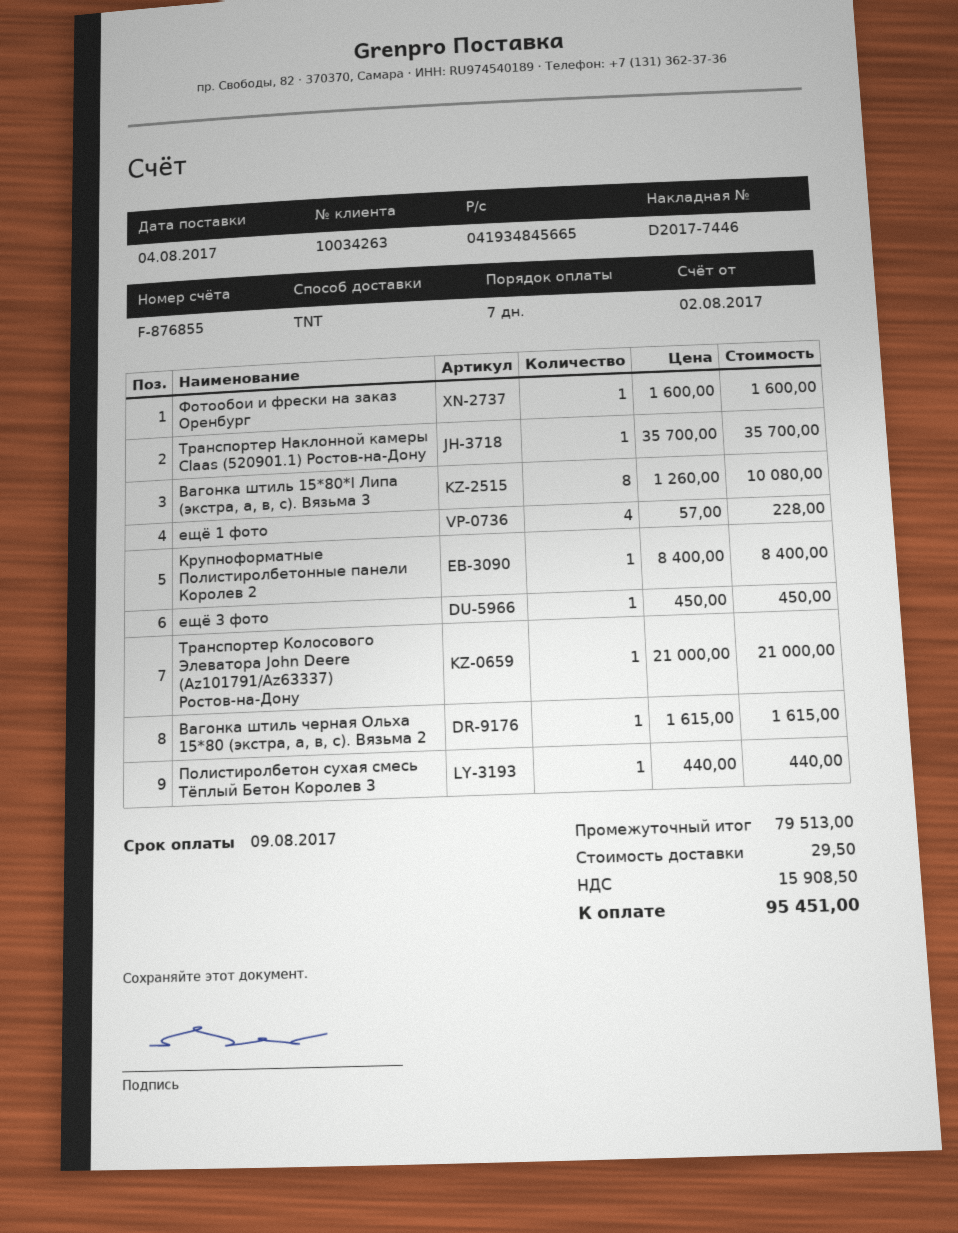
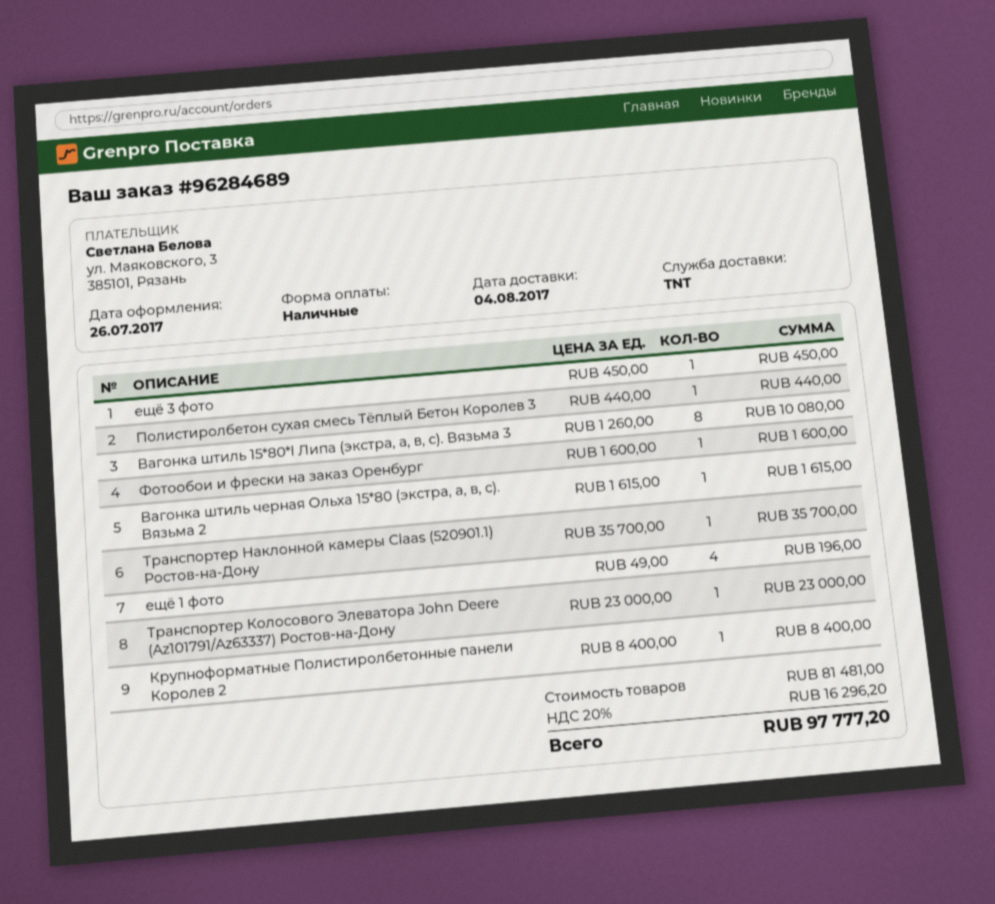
ещё 1 фото: 4 x 57.00 = 228.00 -> 4 x 49.00 = 196.00
Транспортер Колосового Элеватора John Deere (Az101791/Az63337) Ростов-на-Дону: 1 x 21000.00 = 21000.00 -> 1 x 23000.00 = 23000.00
subtotal: 79513.00 -> 81481.00
shipping: 29.50 -> none
tax: 15908.50 -> 16296.20
total: 95451.00 -> 97777.20

